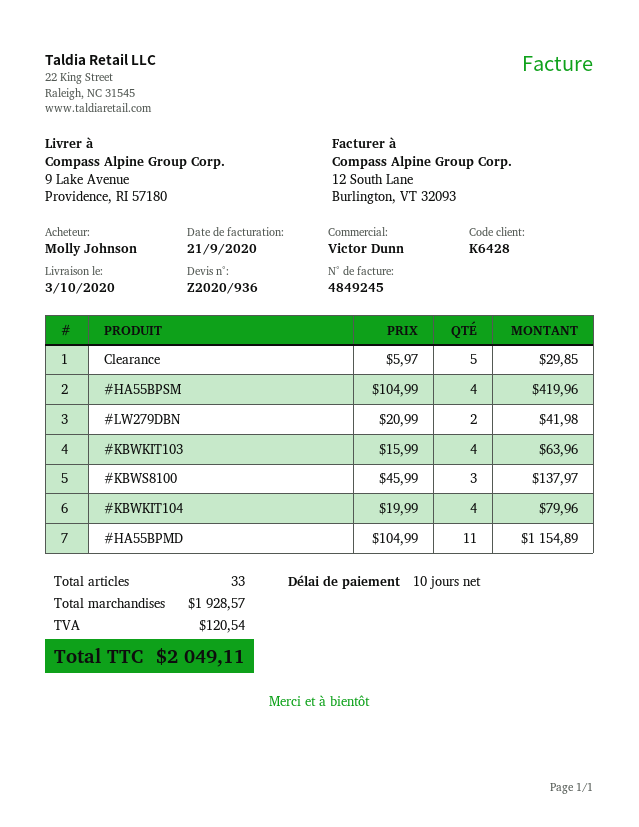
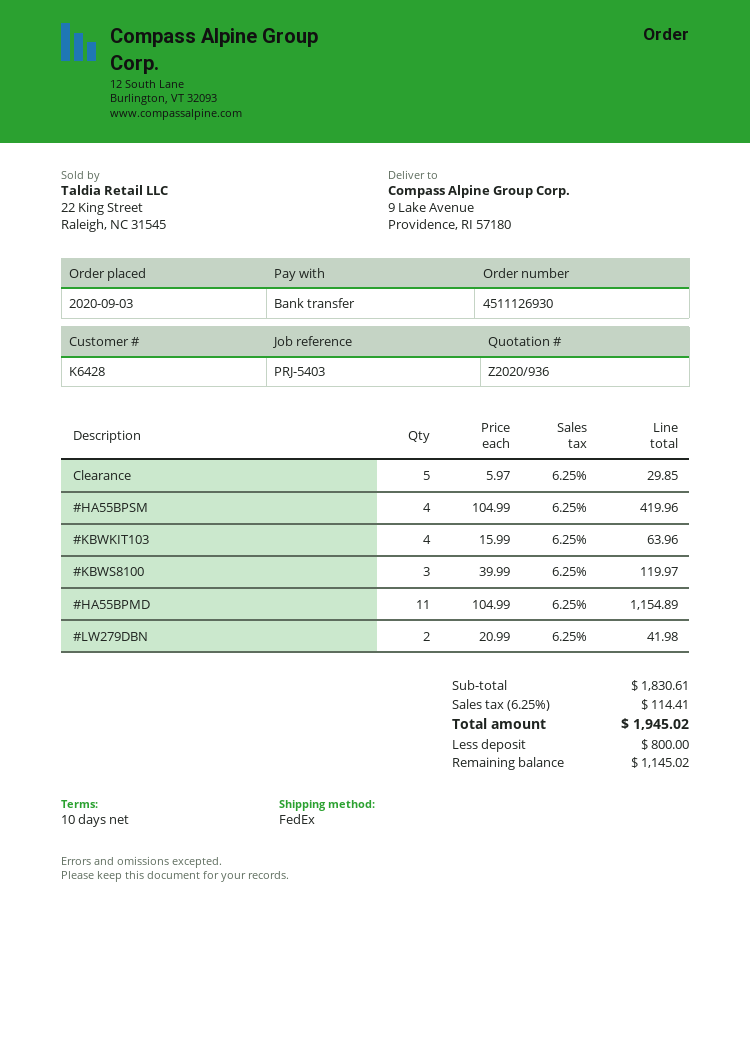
#KBWS8100: 3 x 45.99 = 137.97 -> 3 x 39.99 = 119.97
#KBWKIT104: 4 x 19.99 = 79.96 -> none
subtotal: 1928.57 -> 1830.61
tax: 120.54 -> 114.41
total: 2049.11 -> 1945.02

